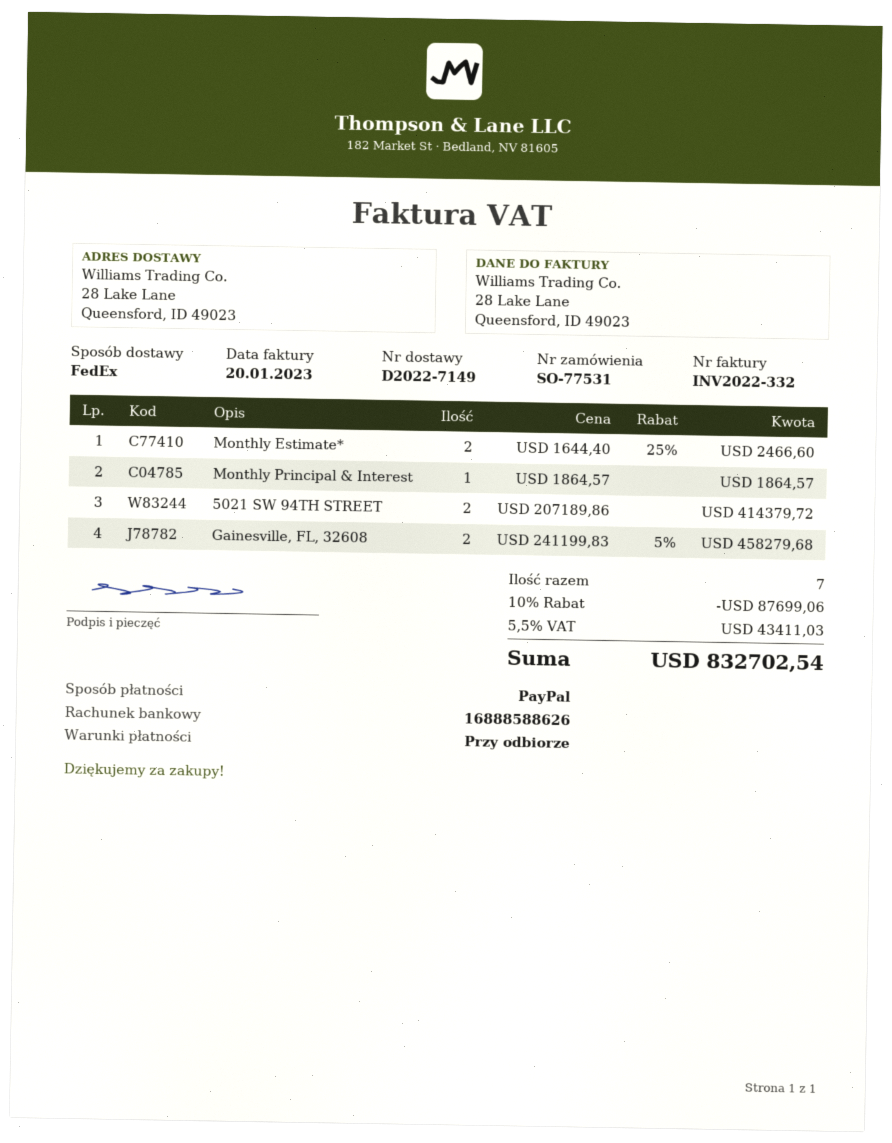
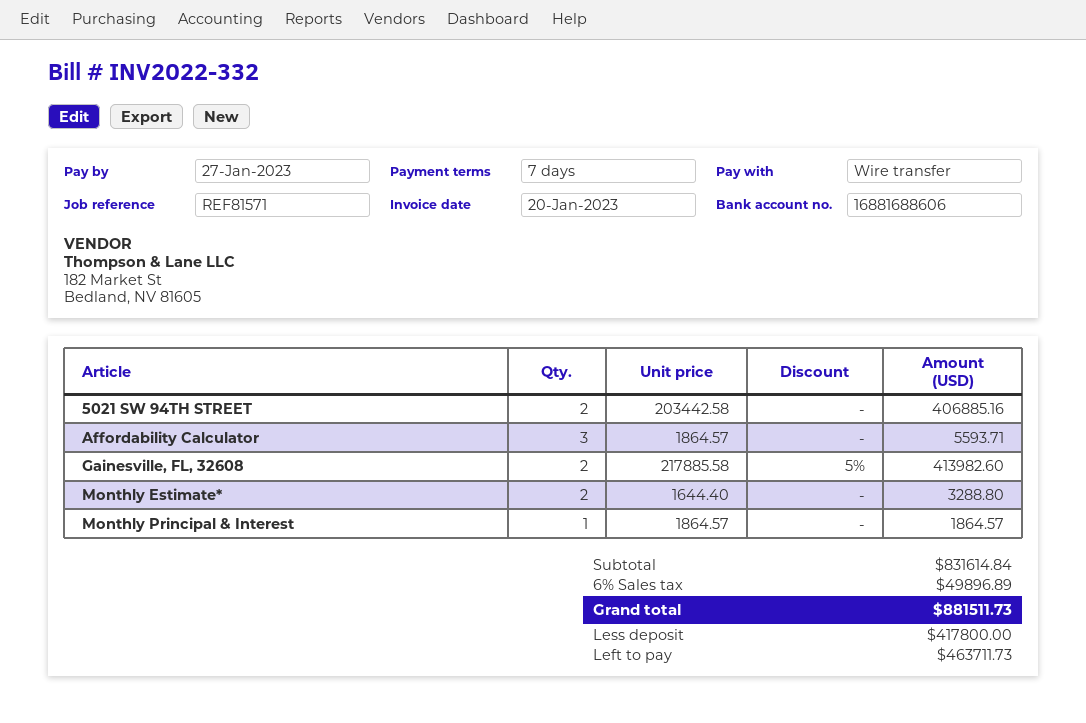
payment terms: on receipt -> 7 days
payment method: PayPal -> bank transfer
bank account: 16888588626 -> 16881688606
Monthly Estimate*: 2 x 1644.40 - 25% = 2466.60 -> 2 x 1644.40 = 3288.80
5021 SW 94TH STREET: 2 x 207189.86 = 414379.72 -> 2 x 203442.58 = 406885.16
Gainesville, FL, 32608: 2 x 241199.83 - 5% = 458279.68 -> 2 x 217885.58 - 5% = 413982.60
Affordability Calculator: none -> 3 x 1864.57 = 5593.71
discount: 10% = 87699.06 -> none
tax: 5.5% = 43411.03 -> 6% = 49896.89
total: 832702.54 -> 881511.73

